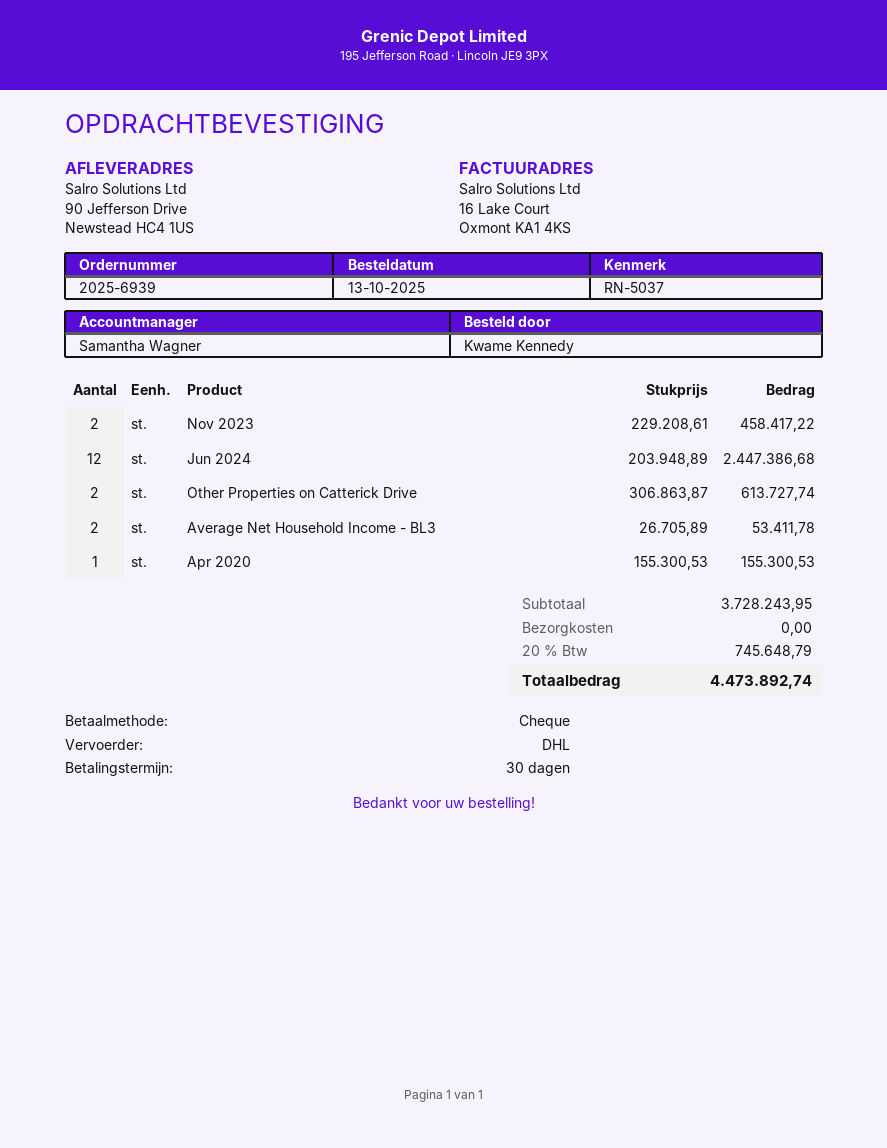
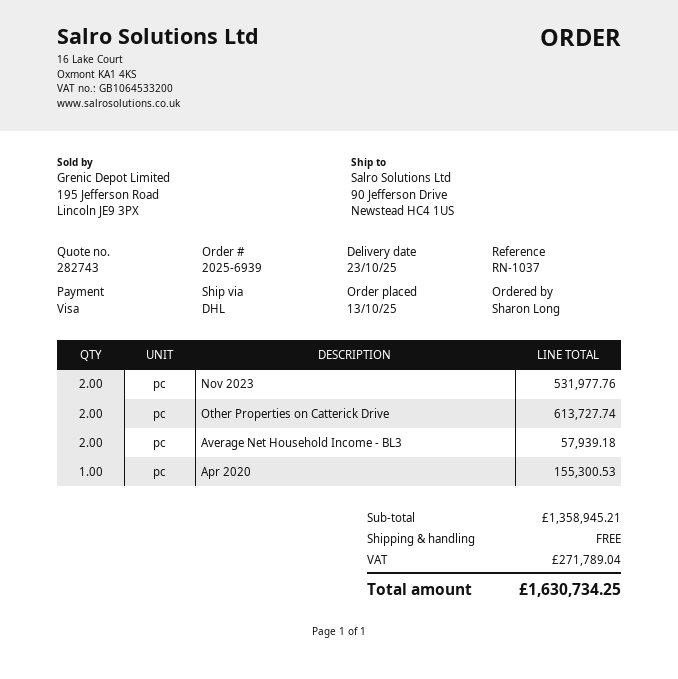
reference: RN-5037 -> RN-1037
ordered by: Kwame Kennedy -> Sharon Long
payment method: cheque -> Visa
Nov 2023: 2 for 458417.22 -> 2 for 531977.76
Jun 2024: 12 for 2447386.68 -> none
Average Net Household Income - BL3: 2 for 53411.78 -> 2 for 57939.18
subtotal: 3728243.95 -> 1358945.21
tax: 745648.79 -> 271789.04
total: 4473892.74 -> 1630734.25

